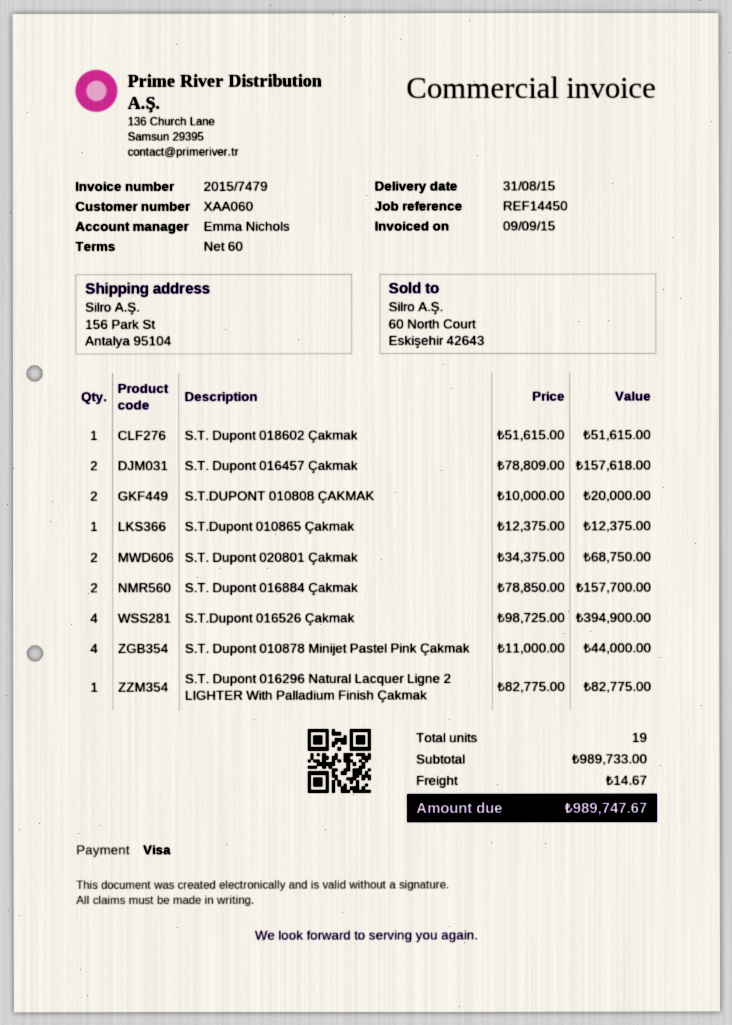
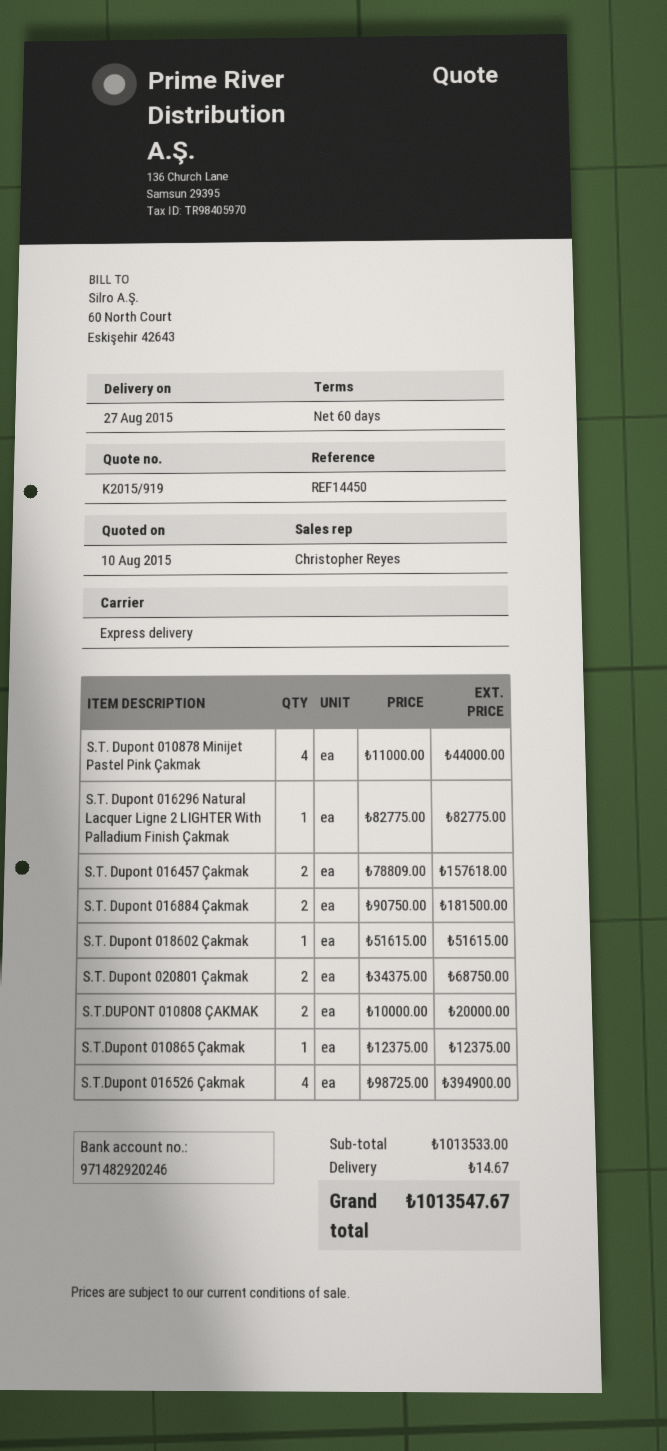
delivery date: 2015-08-31 -> 2015-08-27
sales rep: Emma Nichols -> Christopher Reyes
S.T. Dupont 016884 Çakmak: 2 x 78850.00 = 157700.00 -> 2 x 90750.00 = 181500.00
subtotal: 989733.00 -> 1013533.00
total: 989747.67 -> 1013547.67

